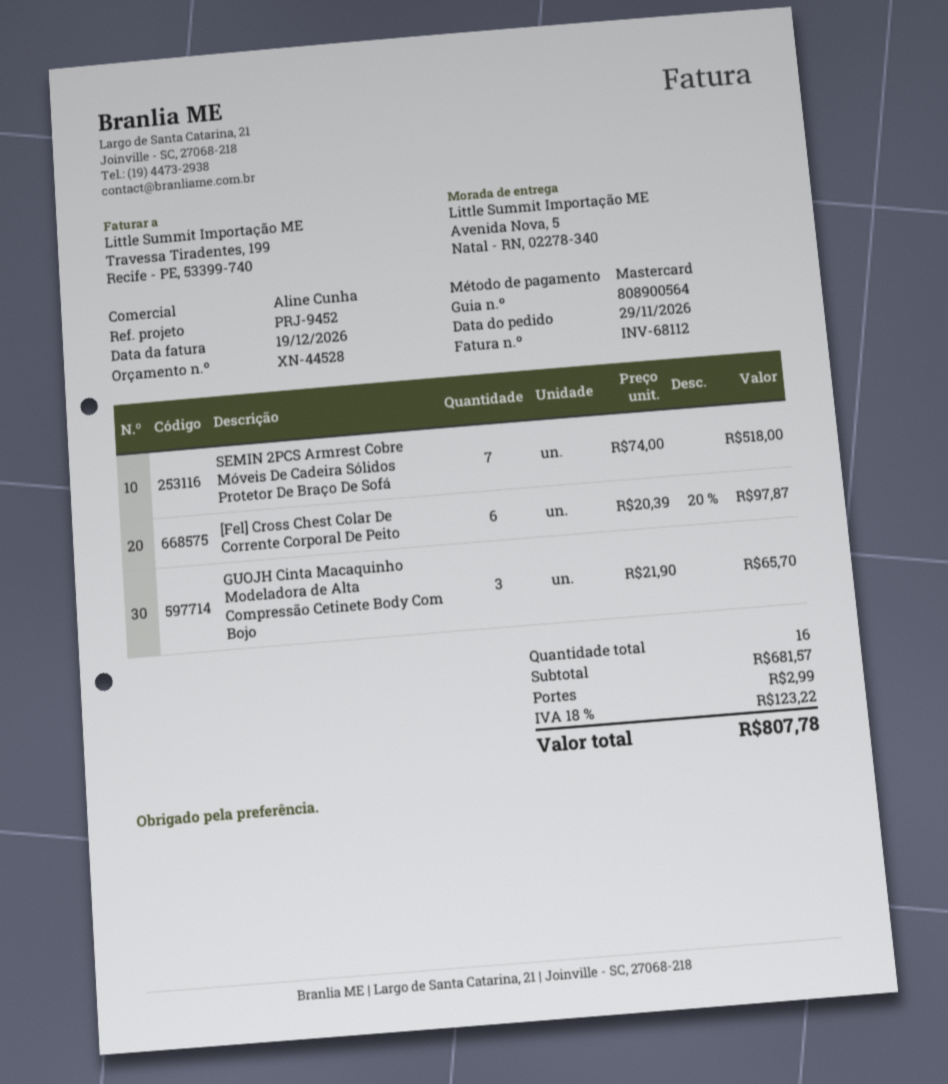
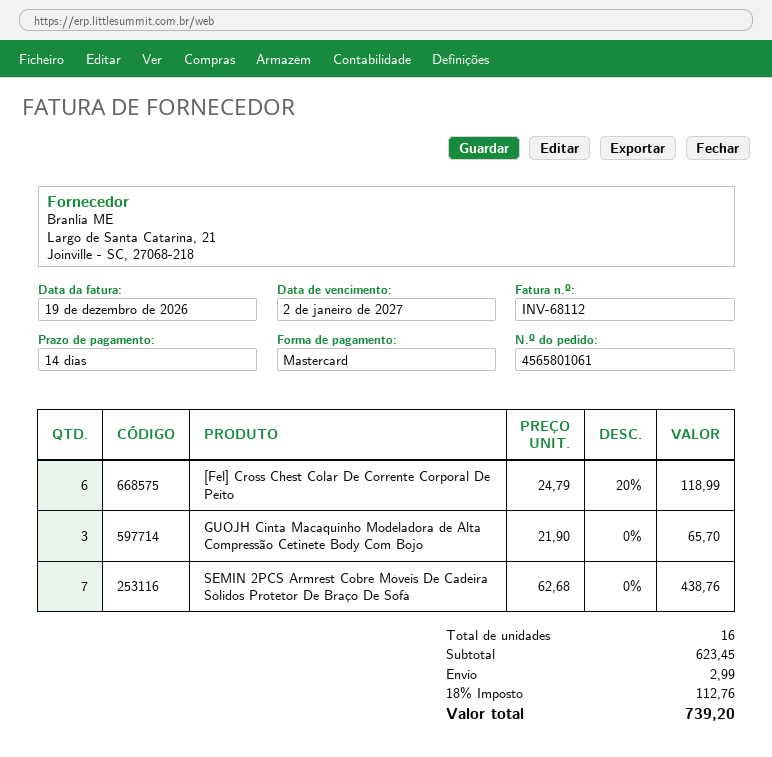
SEMIN 2PCS Armrest Cobre Móveis De Cadeira Sólidos Protetor De Braço De Sofá: 7 x 74.00 = 518.00 -> 7 x 62.68 = 438.76
[Fel] Cross Chest Colar De Corrente Corporal De Peito: 6 x 20.39 - 20% = 97.87 -> 6 x 24.79 - 20% = 118.99
subtotal: 681.57 -> 623.45
tax: 18% = 123.22 -> 18% = 112.76
total: 807.78 -> 739.20

